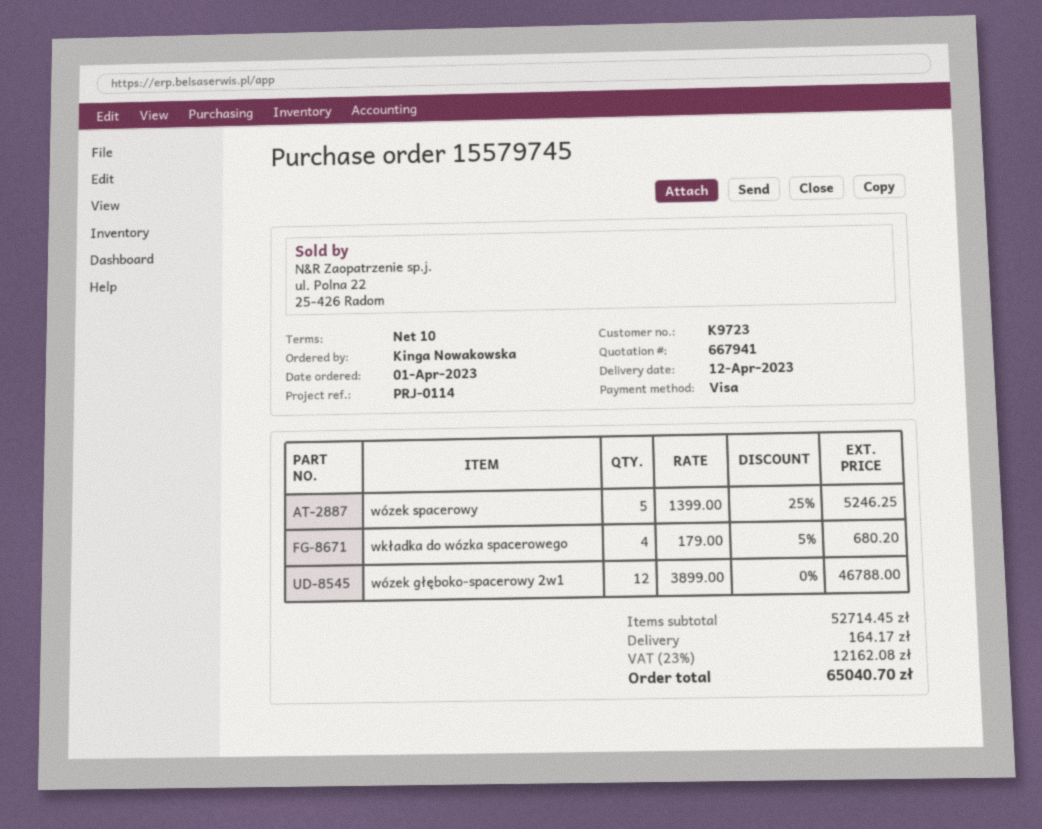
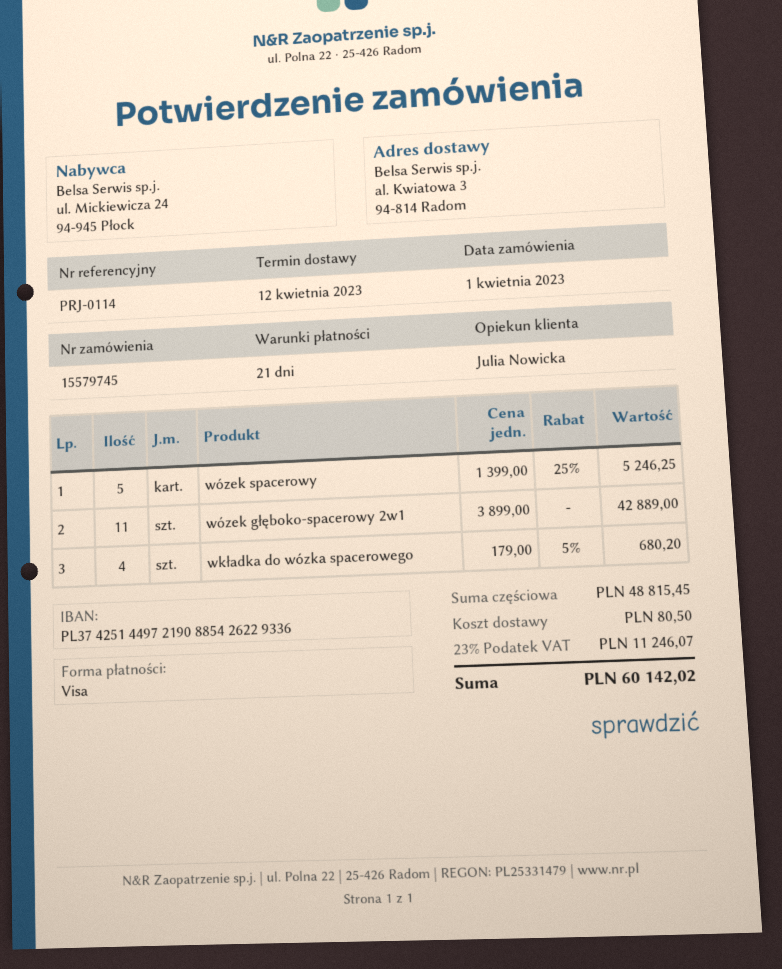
payment terms: 10 days -> 21 days
wózek głęboko-spacerowy 2w1: 12 x 3899.00 = 46788.00 -> 11 x 3899.00 = 42889.00
subtotal: 52714.45 -> 48815.45
shipping: 164.17 -> 80.50
tax: 23% = 12162.08 -> 23% = 11246.07
total: 65040.70 -> 60142.02

